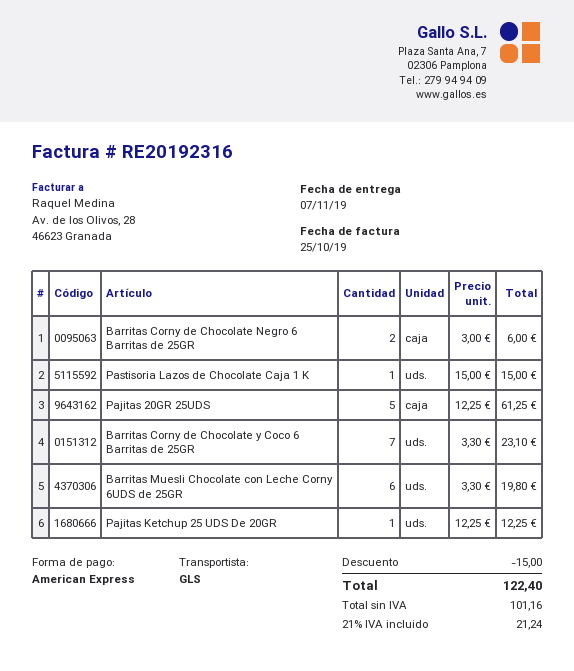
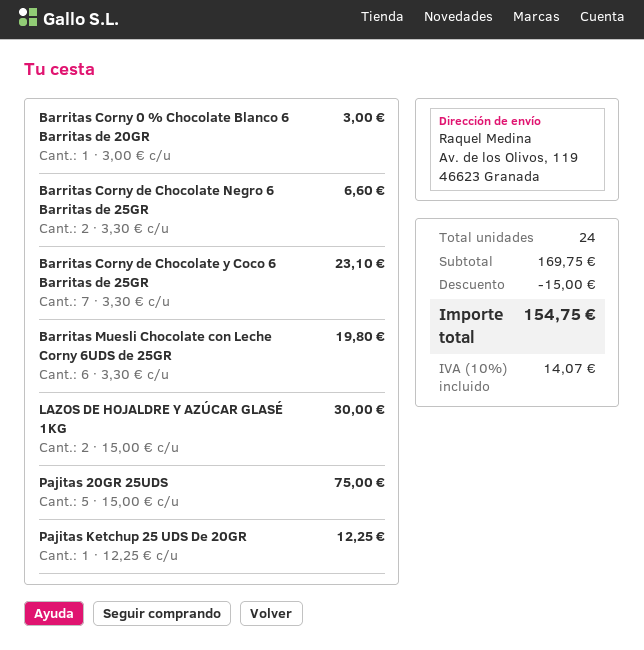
Barritas Corny de Chocolate Negro 6 Barritas de 25GR: 2 x 3.00 = 6.00 -> 2 x 3.30 = 6.60
Pastisoria Lazos de Chocolate Caja 1 K: 1 x 15.00 = 15.00 -> none
Pajitas 20GR 25UDS: 5 x 12.25 = 61.25 -> 5 x 15.00 = 75.00
Barritas Corny 0 % Chocolate Blanco 6 Barritas de 20GR: none -> 1 x 3.00 = 3.00
LAZOS DE HOJALDRE Y AZÚCAR GLASÉ 1KG: none -> 2 x 15.00 = 30.00
tax: 21% = 21.24 -> 10% = 14.07
total: 122.40 -> 154.75

